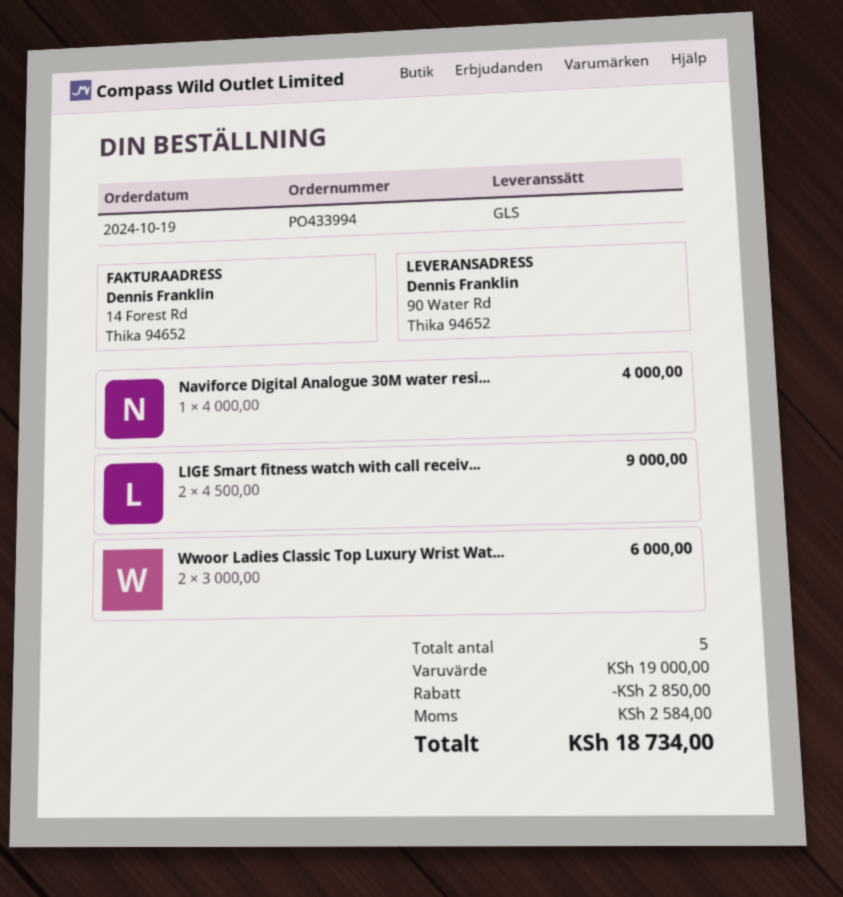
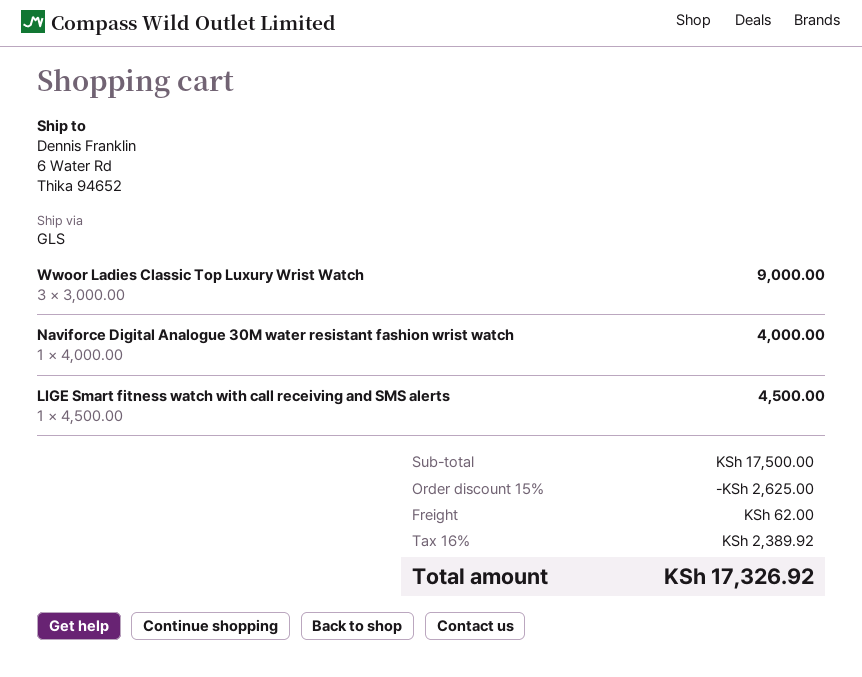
ship to: 90 Water Rd, Thika 94652 -> 6 Water Rd, Thika 94652
LIGE Smart fitness watch with call receiv...: 2 x 4500.00 = 9000.00 -> 1 x 4500.00 = 4500.00
Wwoor Ladies Classic Top Luxury Wrist Wat...: 2 x 3000.00 = 6000.00 -> 3 x 3000.00 = 9000.00
subtotal: 19000.00 -> 17500.00
discount: 2850.00 -> 2625.00
shipping: none -> 62.00
tax: 2584.00 -> 2389.92
total: 18734.00 -> 17326.92

